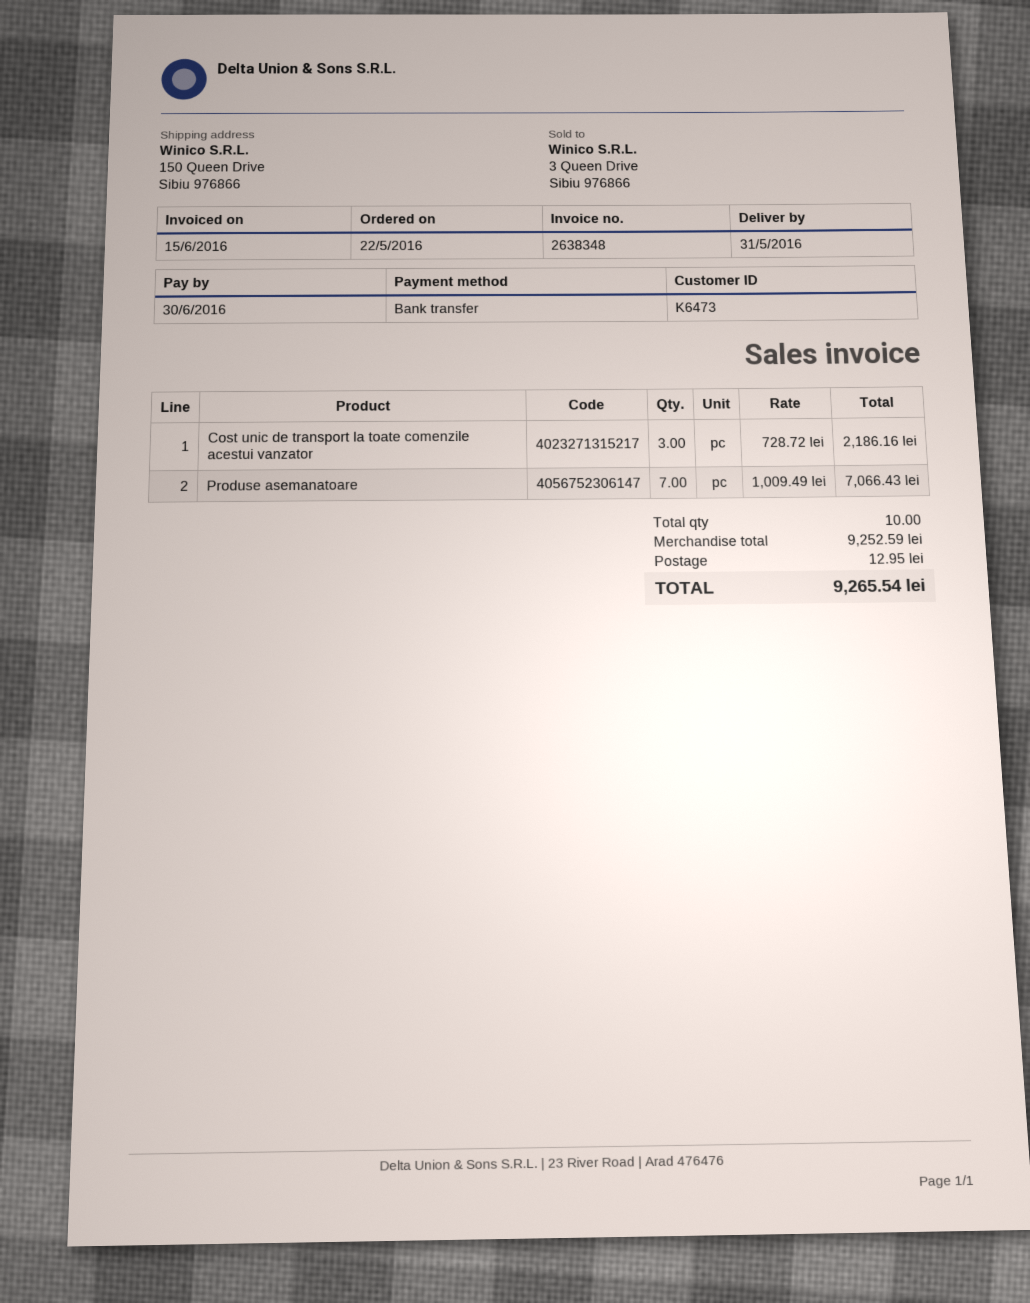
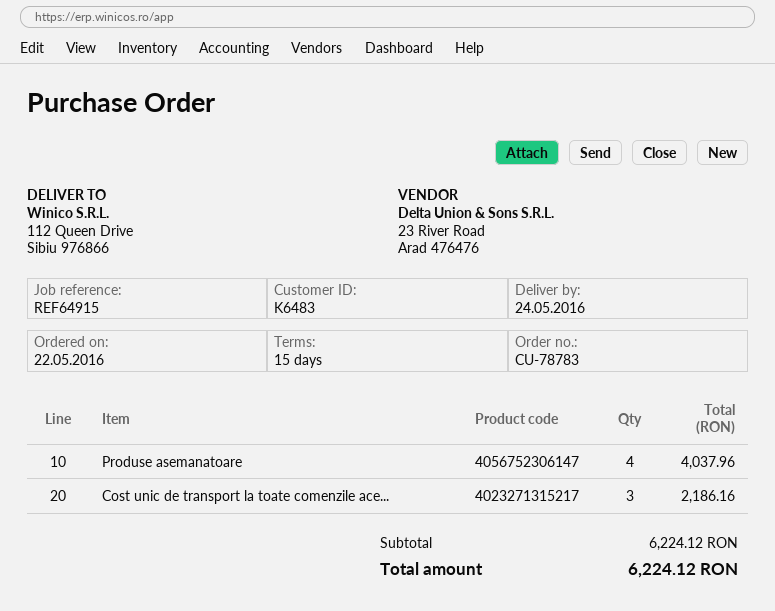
delivery date: 2016-05-31 -> 2016-05-24
customer number: K6473 -> K6483
ship to: 150 Queen Drive, Sibiu 976866 -> 112 Queen Drive, Sibiu 976866
Produse asemanatoare: 7 for 7066.43 -> 4 for 4037.96
subtotal: 9252.59 -> 6224.12
shipping: 12.95 -> none
total: 9265.54 -> 6224.12

